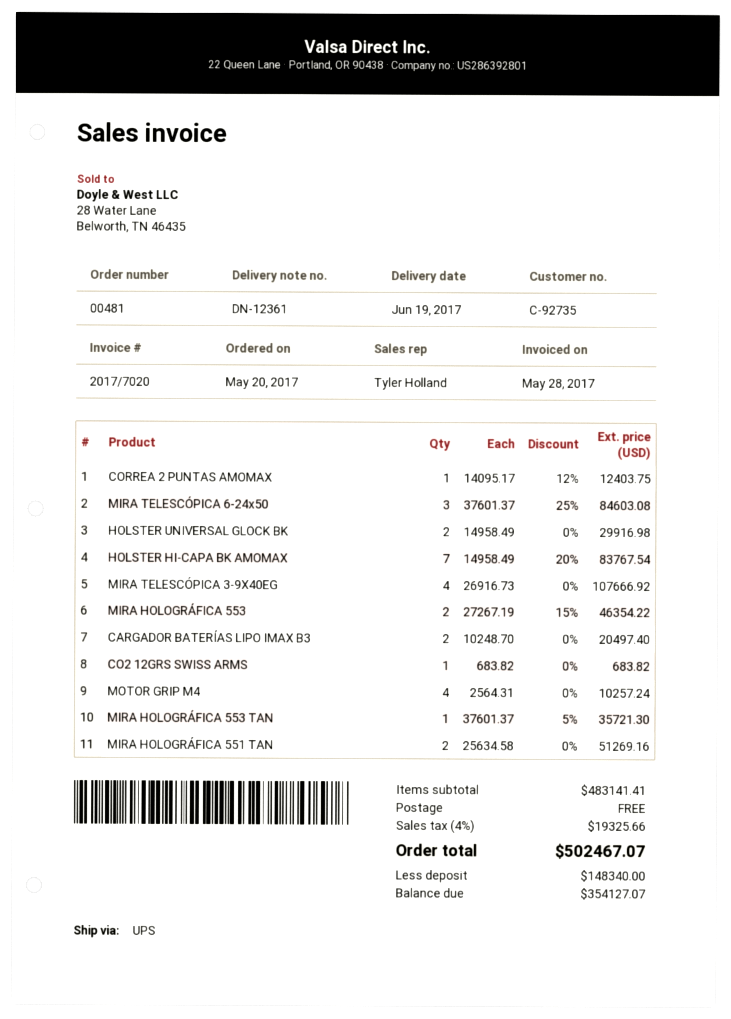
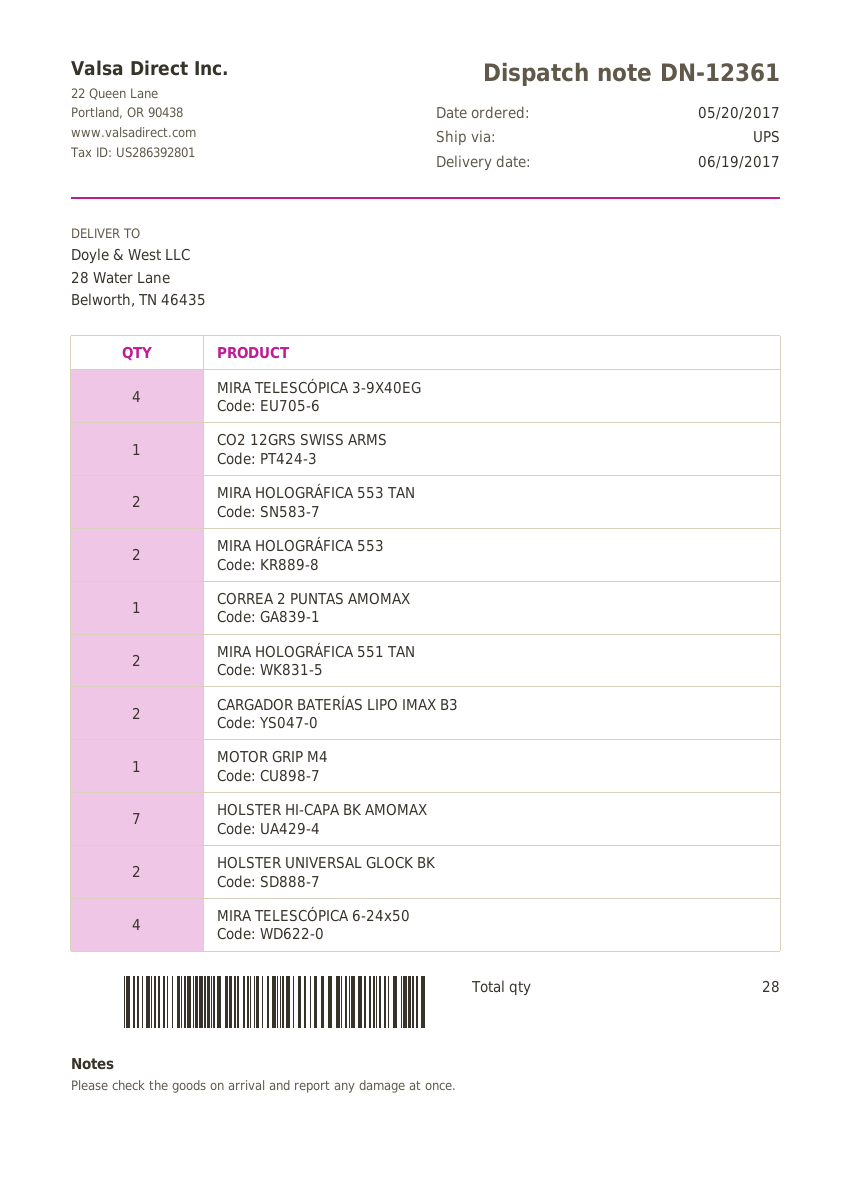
MIRA TELESCÓPICA 6-24x50: 3 -> 4
MOTOR GRIP M4: 4 -> 1
MIRA HOLOGRÁFICA 553 TAN: 1 -> 2

